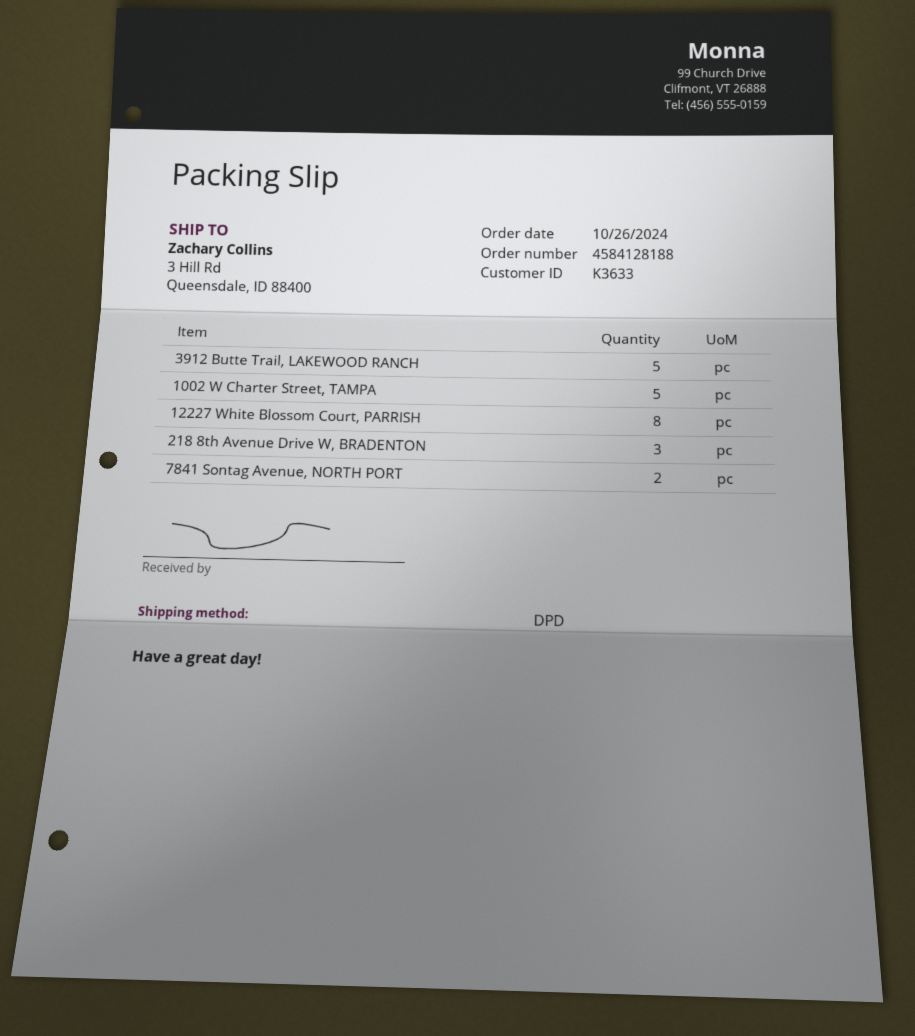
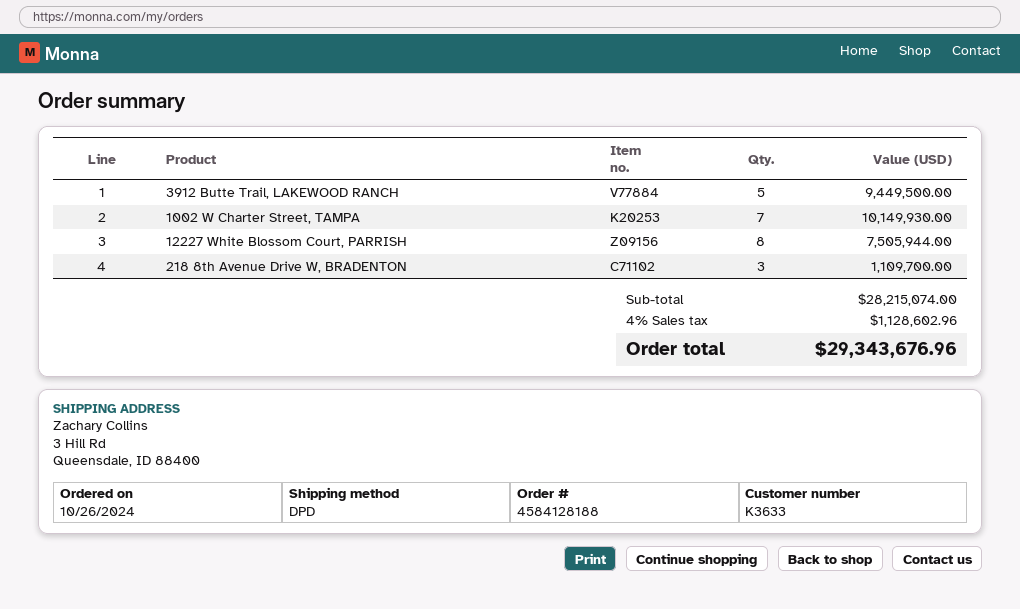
1002 W Charter Street, TAMPA: 5 -> 7
7841 Sontag Avenue, NORTH PORT: 2 -> none

